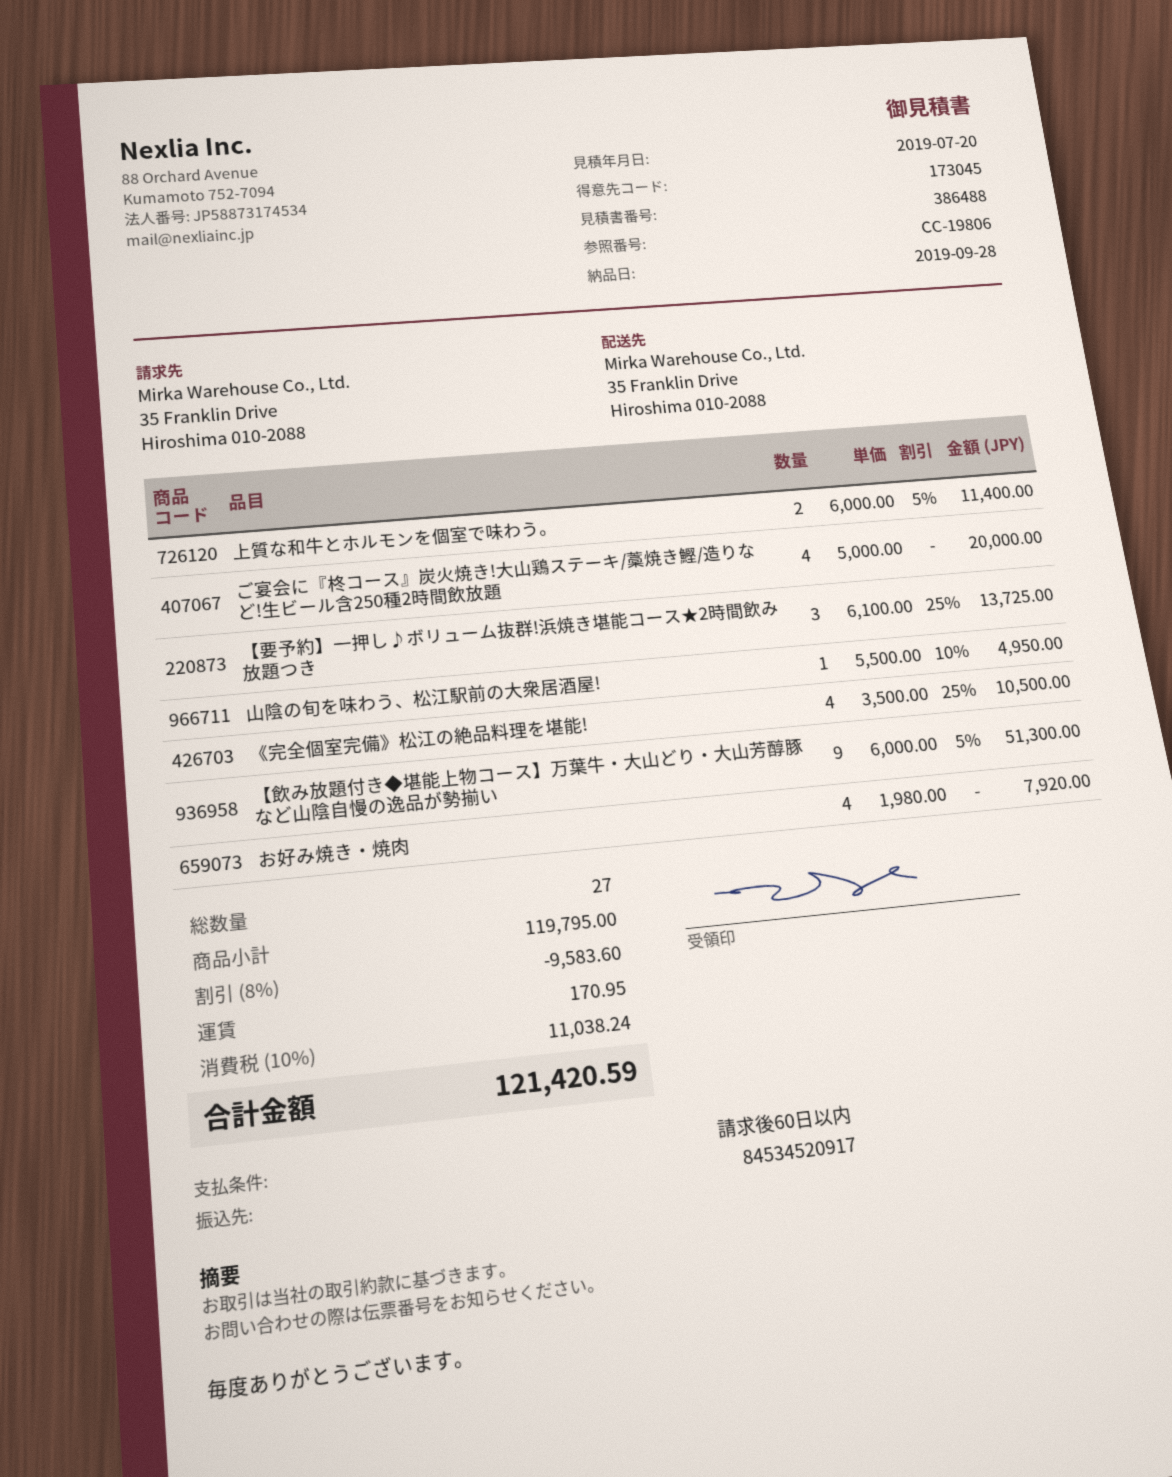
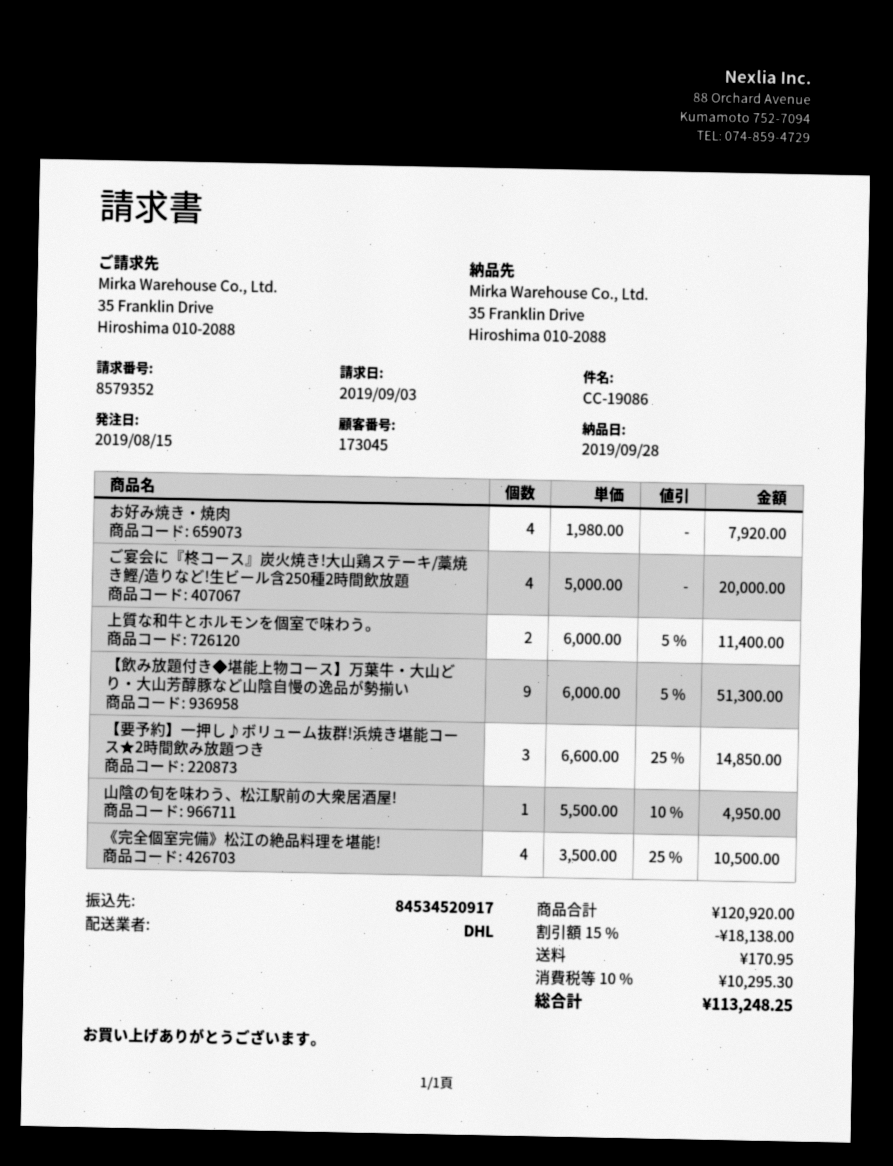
reference: CC-19806 -> CC-19086
【要予約】一押し♪ボリューム抜群!浜焼き堪能コース★2時間飲み放題つき: 3 x 6100.00 - 25% = 13725.00 -> 3 x 6600.00 - 25% = 14850.00
subtotal: 119795.00 -> 120920.00
discount: 8% = 9583.60 -> 15% = 18138.00
tax: 10% = 11038.24 -> 10% = 10295.30
total: 121420.59 -> 113248.25

